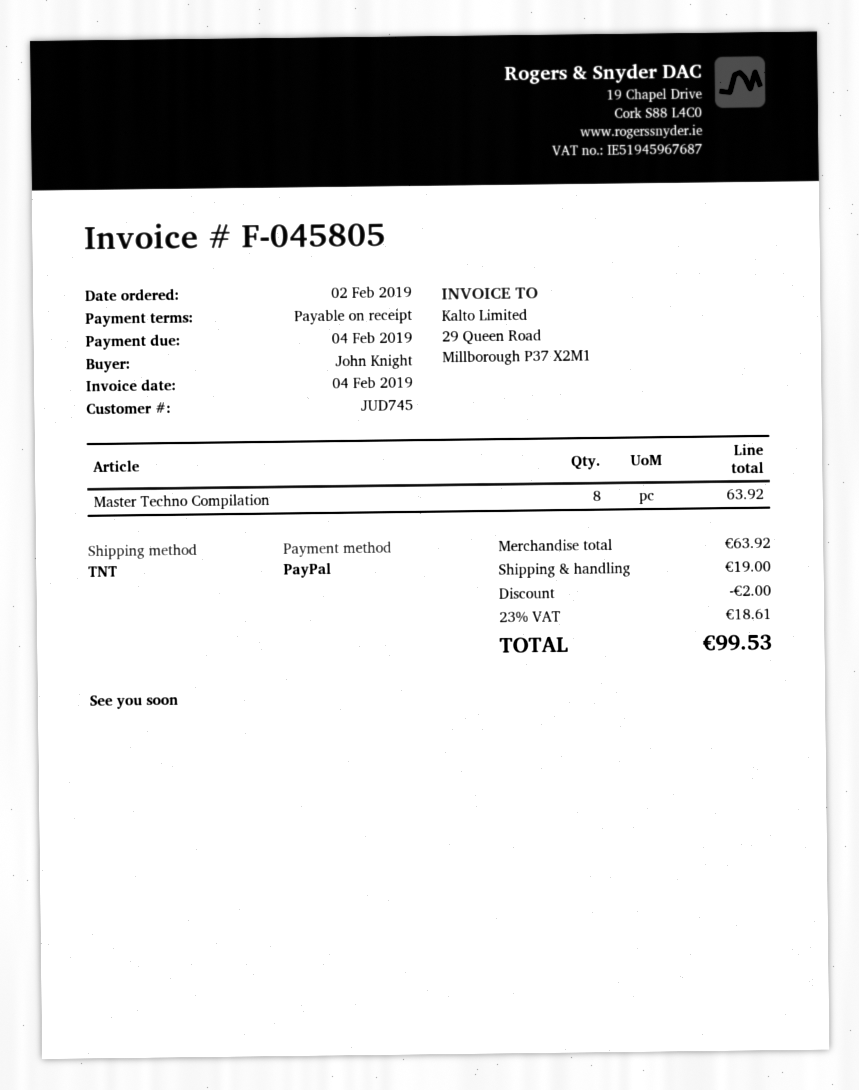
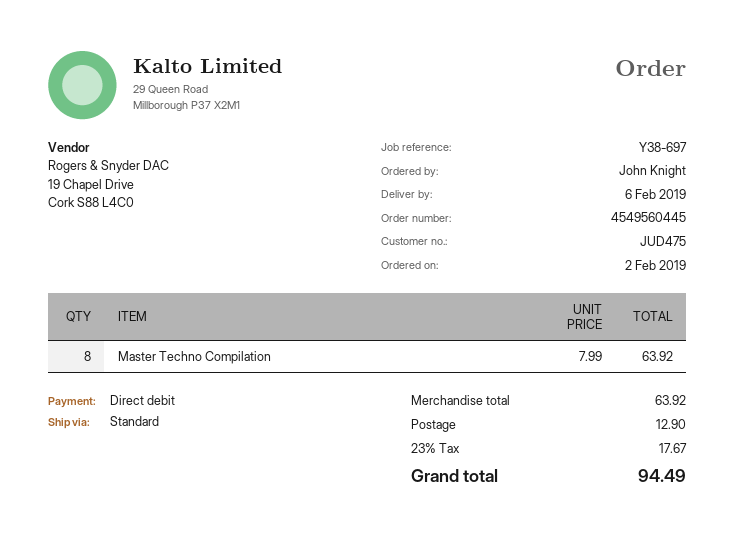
customer number: JUD745 -> JUD475
payment method: PayPal -> direct debit
shipping method: TNT -> standard
discount: 2.00 -> none
shipping: 19.00 -> 12.90
tax: 23% = 18.61 -> 23% = 17.67
total: 99.53 -> 94.49

